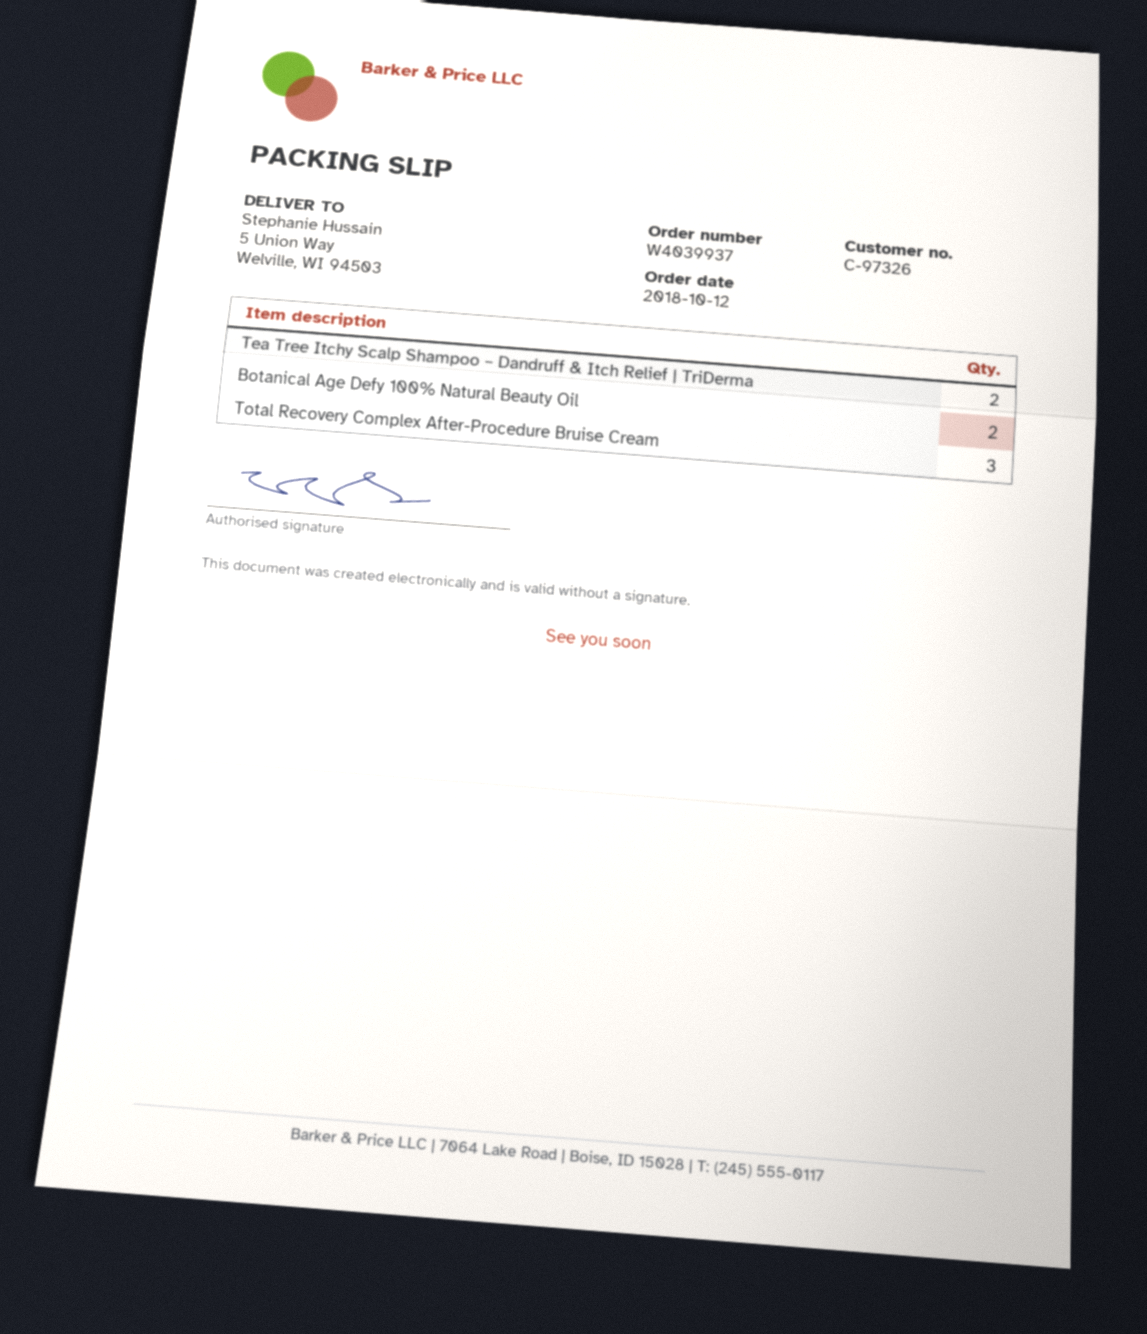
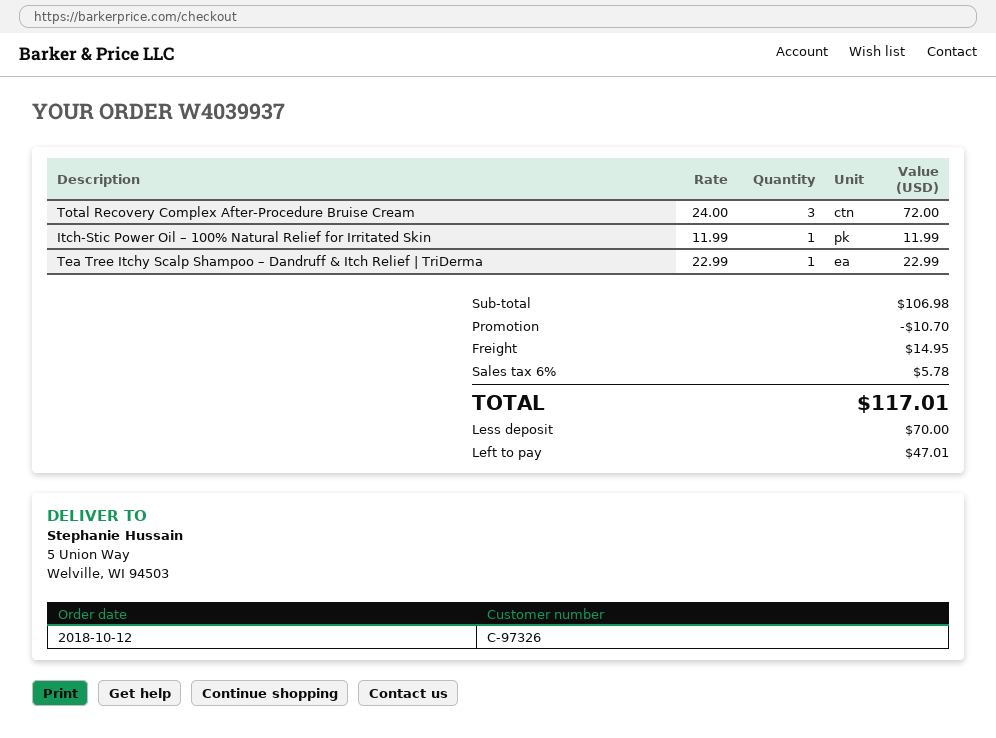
Tea Tree Itchy Scalp Shampoo – Dandruff & Itch Relief | TriDerma: 2 -> 1
Botanical Age Defy 100% Natural Beauty Oil: 2 -> none
Itch-Stic Power Oil – 100% Natural Relief for Irritated Skin: none -> 1

